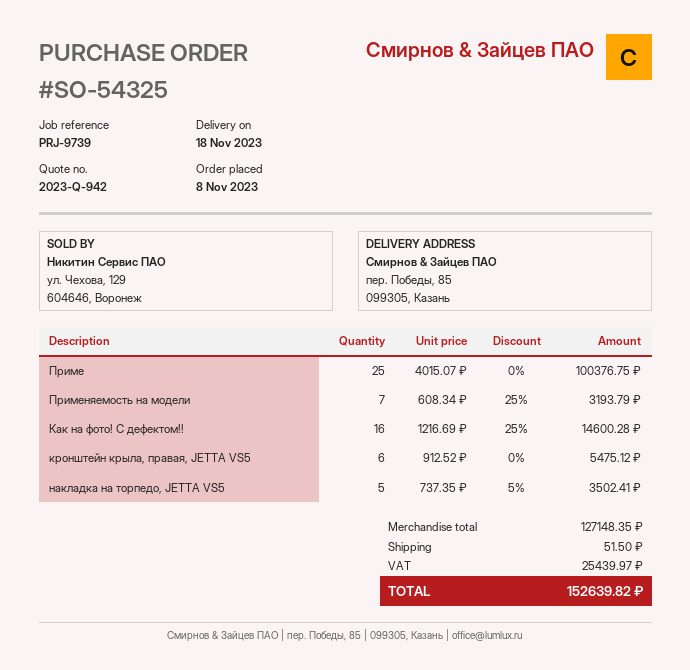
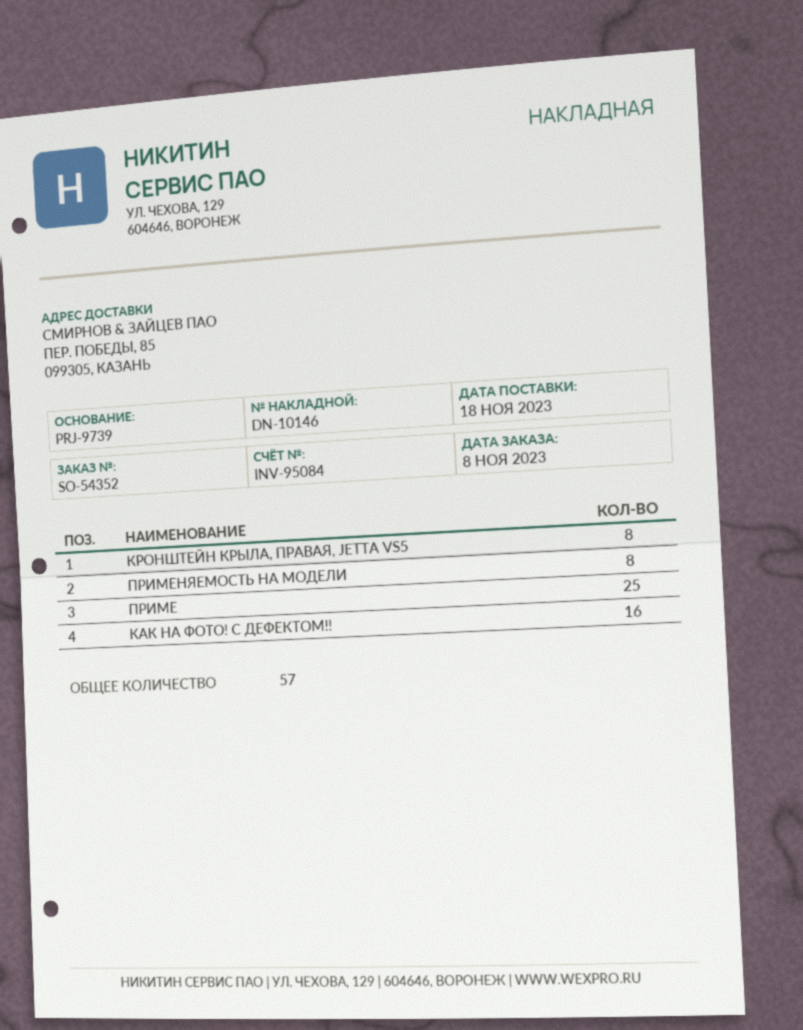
order number: SO-54325 -> SO-54352
Применяемость на модели: 7 -> 8
кронштейн крыла, правая, JETTA VS5: 6 -> 8
накладка на торпедо, JETTA VS5: 5 -> none

